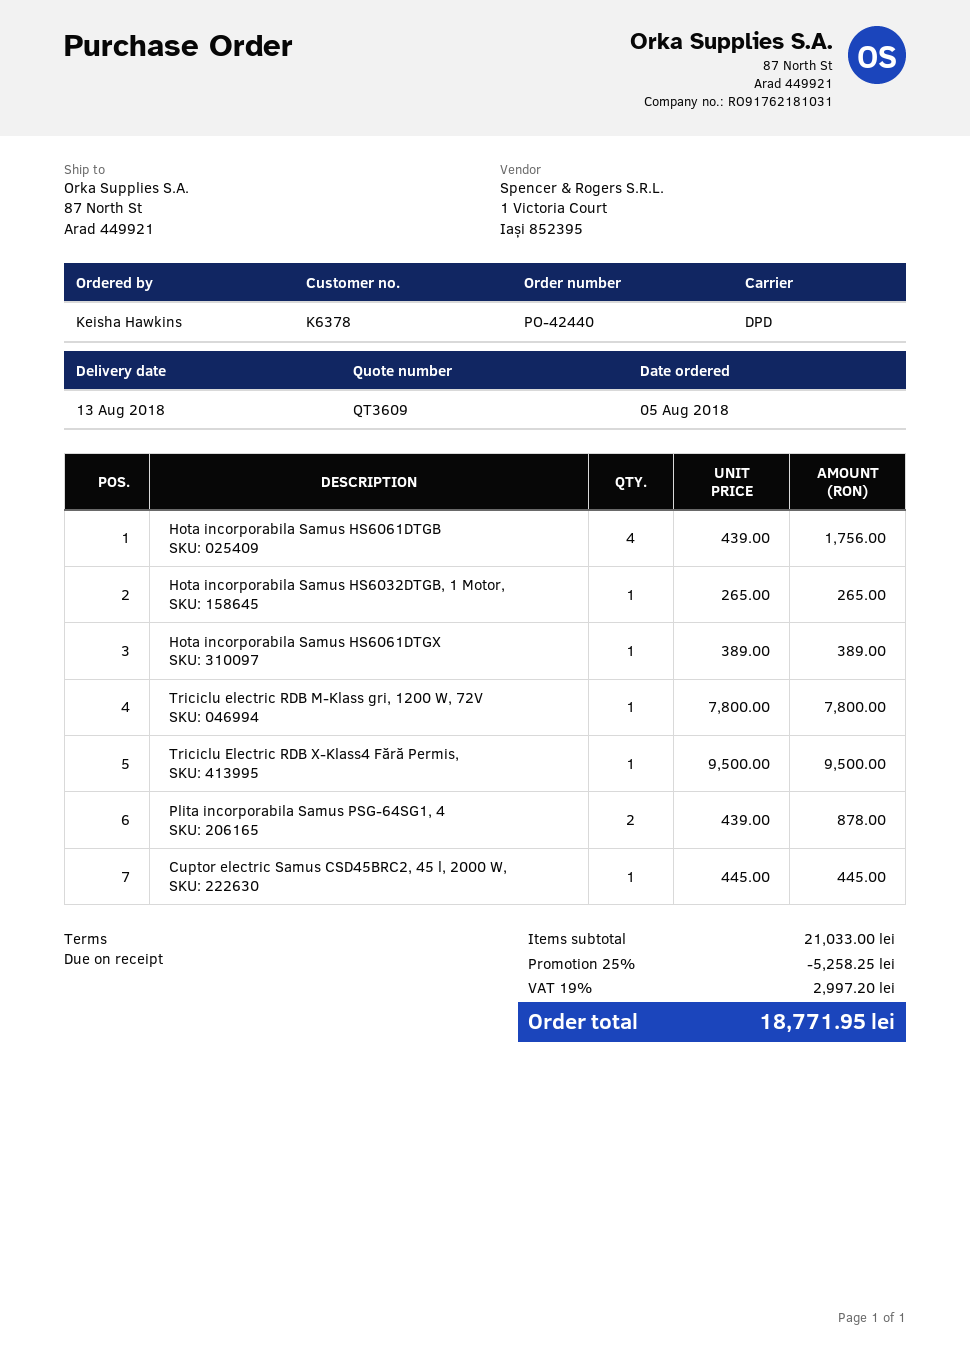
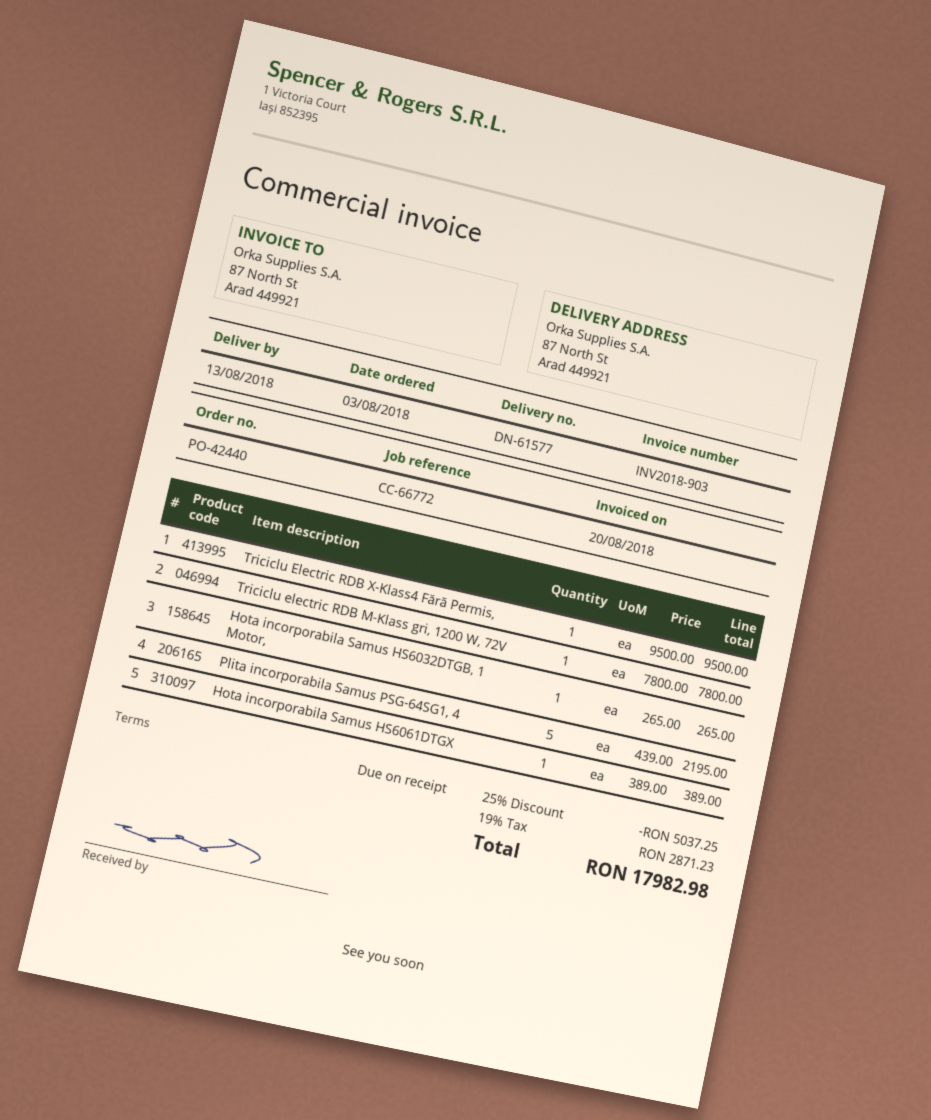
order date: 2018-08-05 -> 2018-08-03
Hota incorporabila Samus HS6061DTGB: 4 x 439.00 = 1756.00 -> none
Plita incorporabila Samus PSG-64SG1, 4: 2 x 439.00 = 878.00 -> 5 x 439.00 = 2195.00
Cuptor electric Samus CSD45BRC2, 45 l, 2000 W,: 1 x 445.00 = 445.00 -> none
discount: 25% = 5258.25 -> 25% = 5037.25
tax: 19% = 2997.20 -> 19% = 2871.23
total: 18771.95 -> 17982.98

